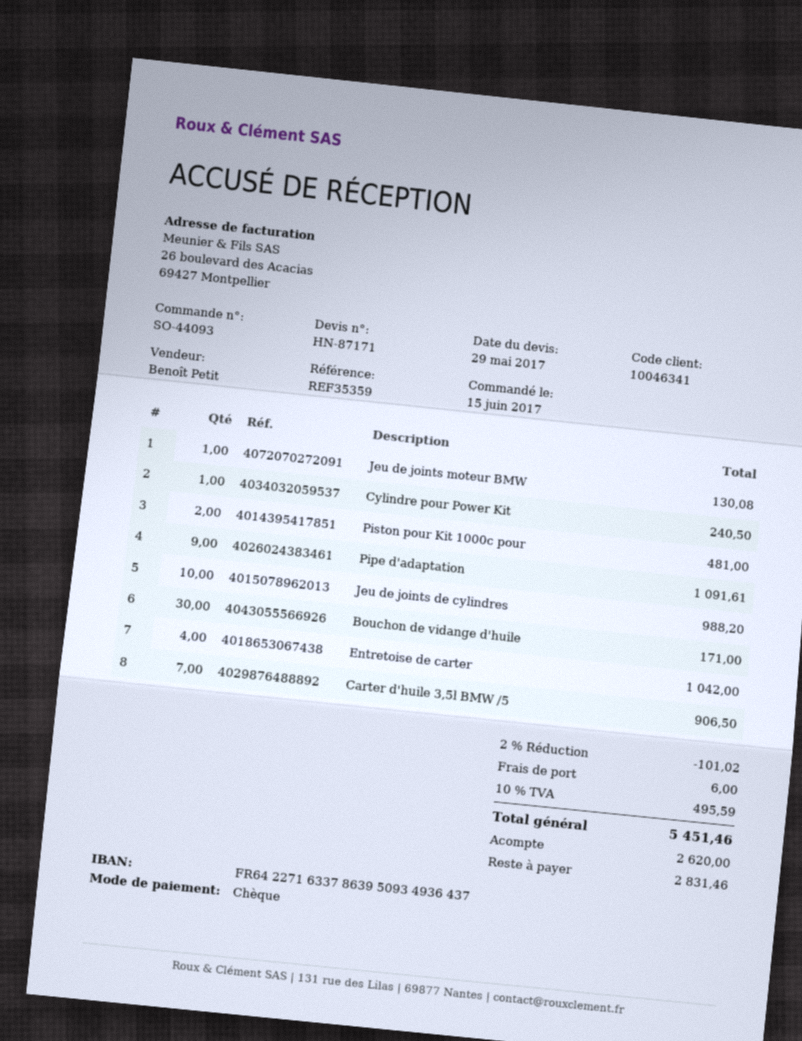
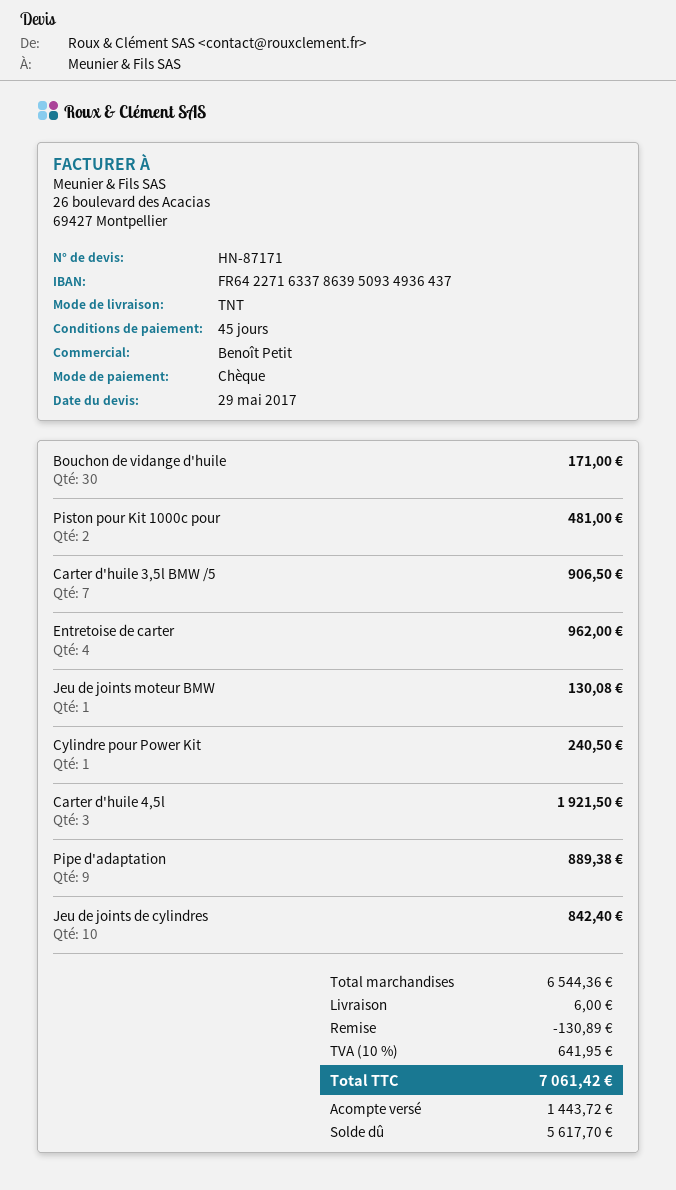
Pipe d'adaptation: 9 for 1091.61 -> 9 for 889.38
Jeu de joints de cylindres: 10 for 988.20 -> 10 for 842.40
Entretoise de carter: 4 for 1042.00 -> 4 for 962.00
Carter d'huile 4,5l: none -> 3 for 1921.50
discount: 101.02 -> 130.89
tax: 10% = 495.59 -> 10% = 641.95
total: 5451.46 -> 7061.42
deposit: 2620.00 -> 1443.72
balance: 2831.46 -> 5617.70

